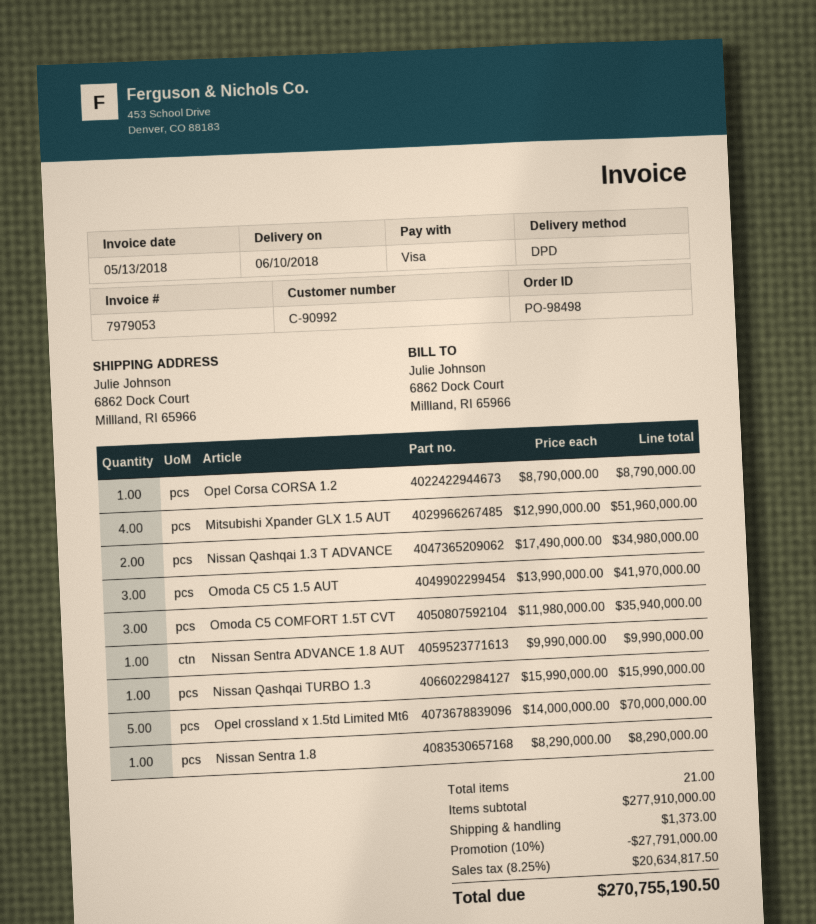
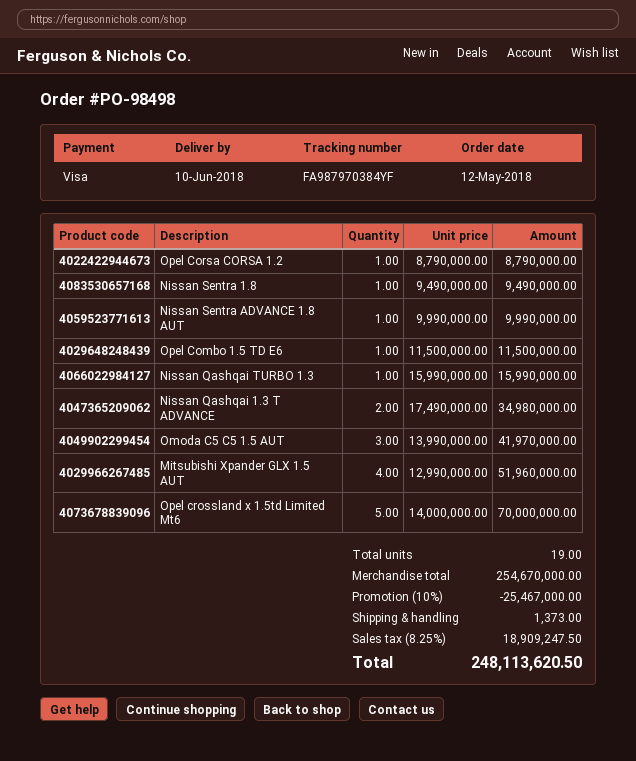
Omoda C5 COMFORT 1.5T CVT: 3 x 11980000.00 = 35940000.00 -> none
Nissan Sentra 1.8: 1 x 8290000.00 = 8290000.00 -> 1 x 9490000.00 = 9490000.00
Opel Combo 1.5 TD E6: none -> 1 x 11500000.00 = 11500000.00
total quantity: 21 -> 19
subtotal: 277910000.00 -> 254670000.00
discount: 10% = 27791000.00 -> 10% = 25467000.00
tax: 8.25% = 20634817.50 -> 8.25% = 18909247.50
total: 270755190.50 -> 248113620.50

